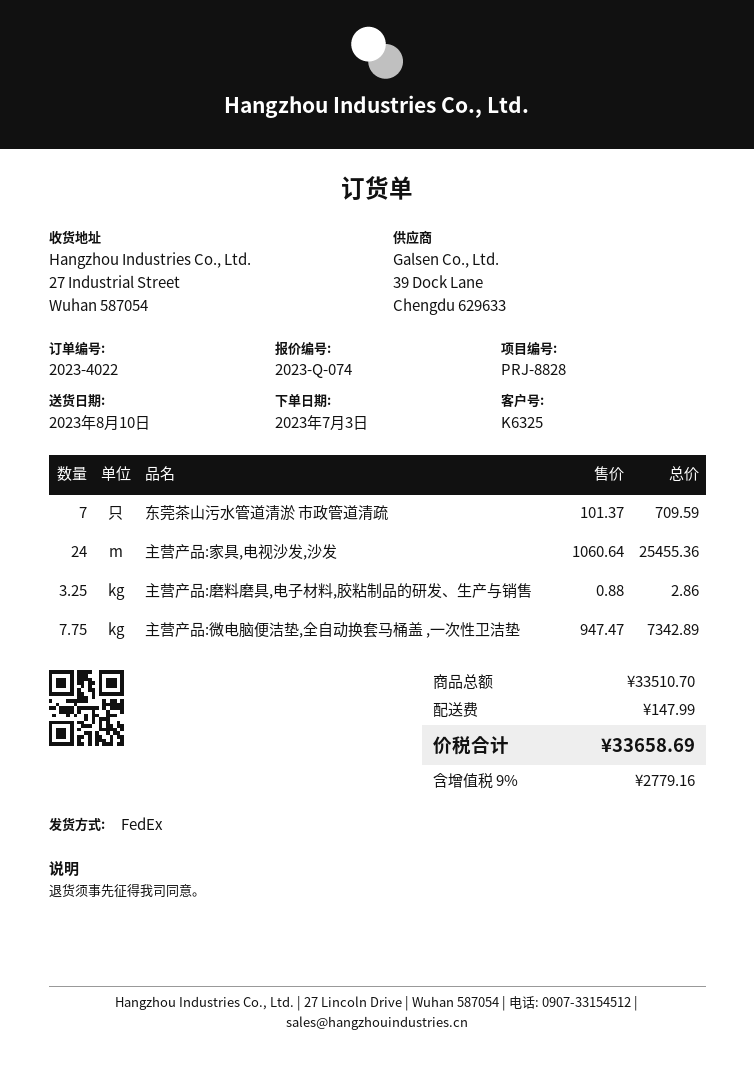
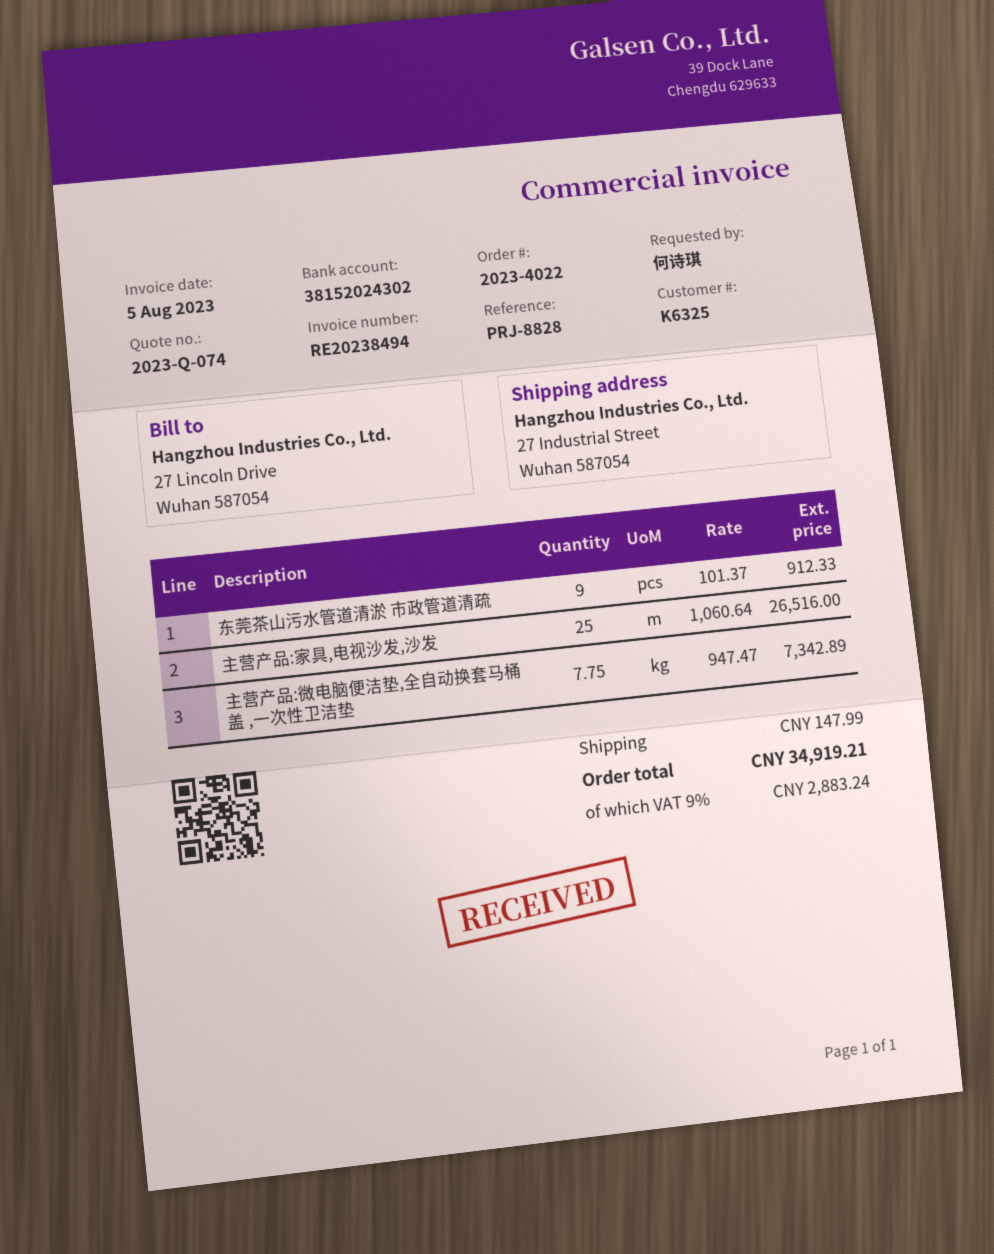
东莞茶山污水管道清淤 市政管道清疏: 7 x 101.37 = 709.59 -> 9 x 101.37 = 912.33
主营产品:家具,电视沙发,沙发: 24 x 1060.64 = 25455.36 -> 25 x 1060.64 = 26516.00
主营产品:磨料磨具,电子材料,胶粘制品的研发、生产与销售: 3.25 x 0.88 = 2.86 -> none
tax: 9% = 2779.16 -> 9% = 2883.24
total: 33658.69 -> 34919.21

